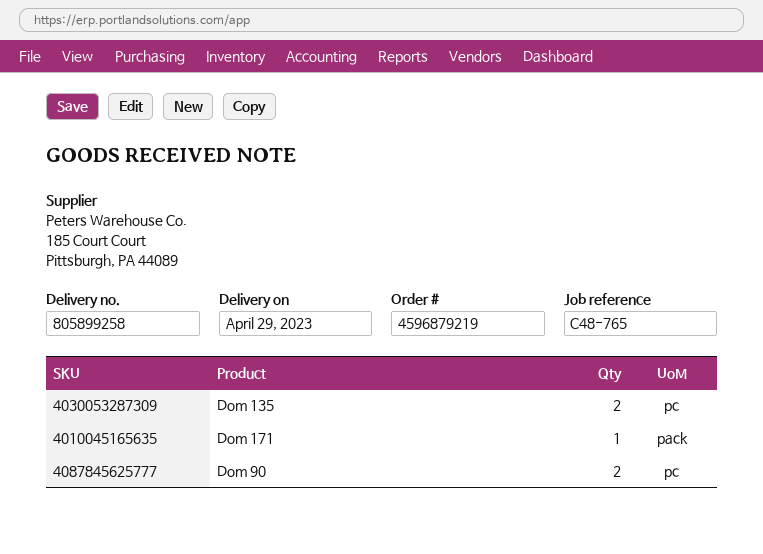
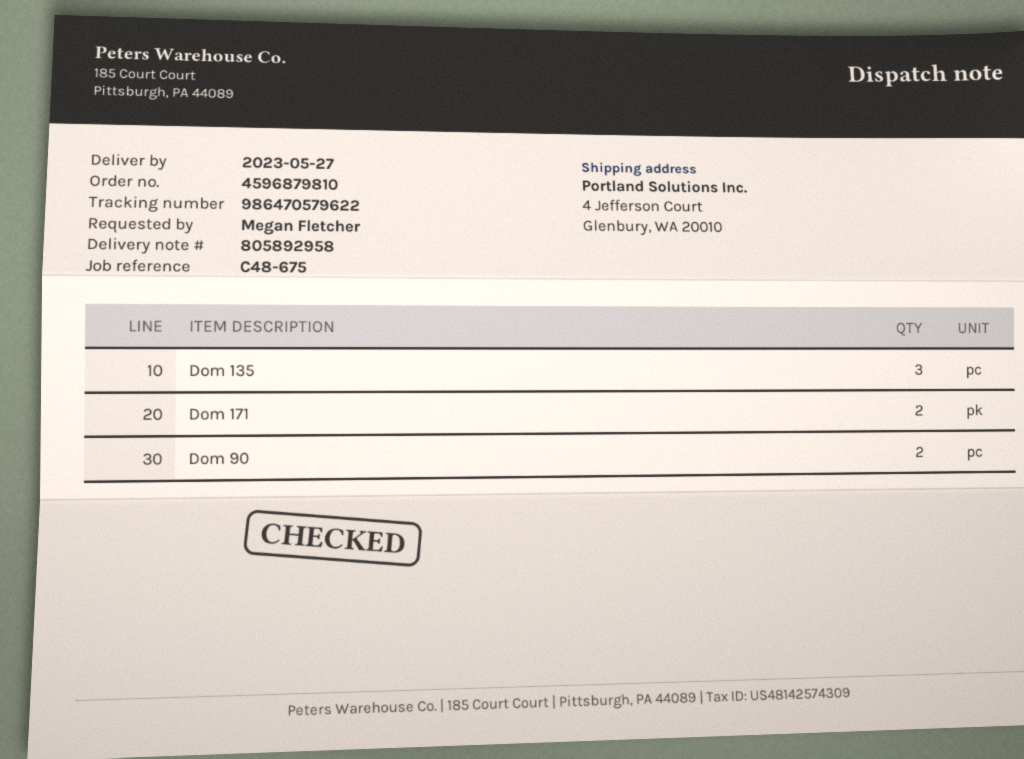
order number: 4596879219 -> 4596879810
delivery note number: 805899258 -> 805892958
delivery date: 2023-04-29 -> 2023-05-27
reference: C48-765 -> C48-675
Dom 135: 2 -> 3
Dom 171: 1 -> 2

